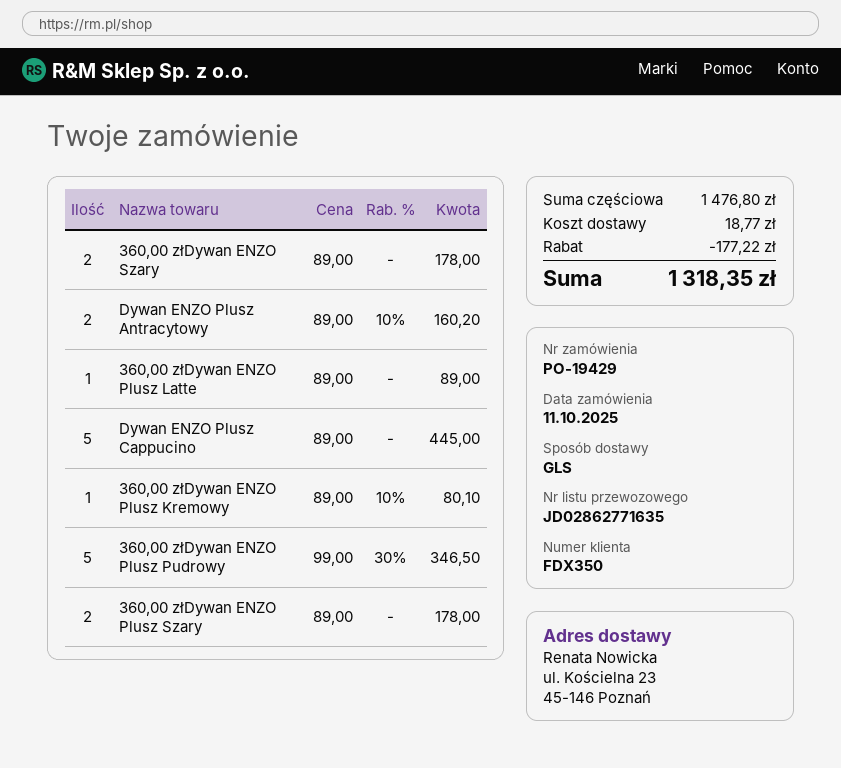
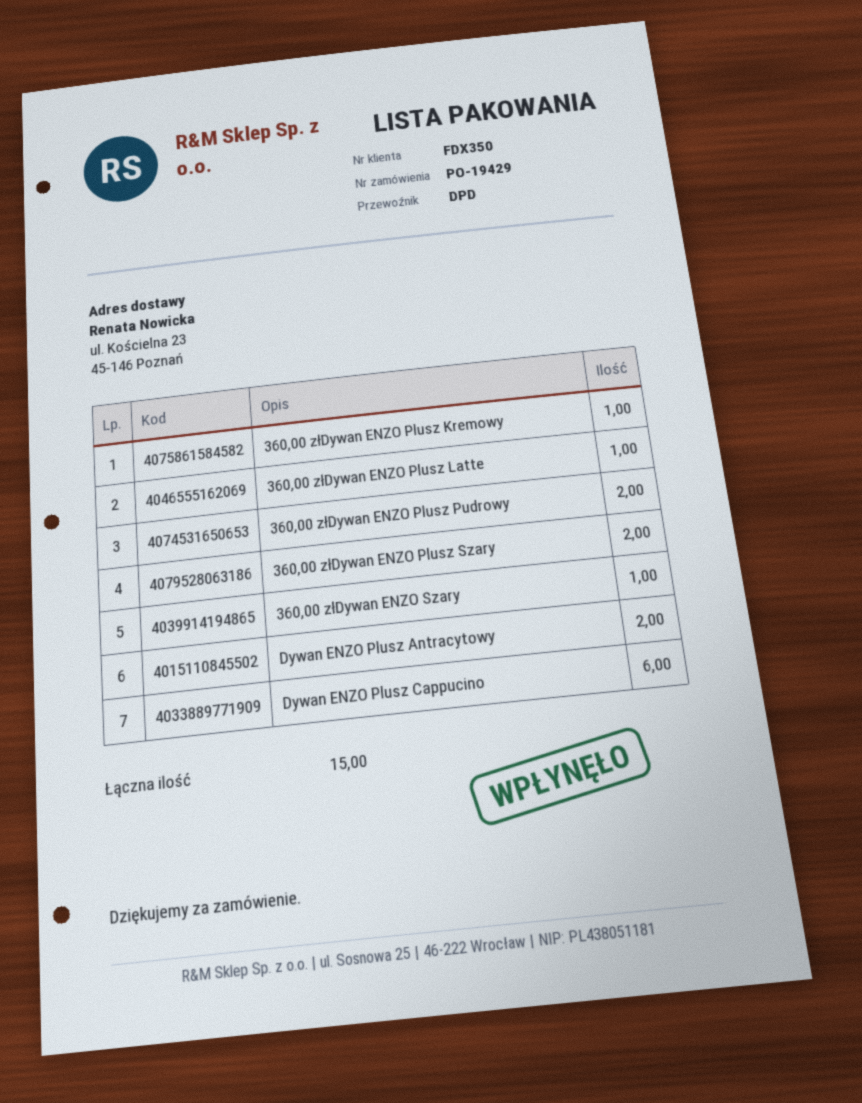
shipping method: GLS -> DPD
360,00 złDywan ENZO Szary: 2 -> 1
Dywan ENZO Plusz Cappucino: 5 -> 6
360,00 złDywan ENZO Plusz Pudrowy: 5 -> 2

